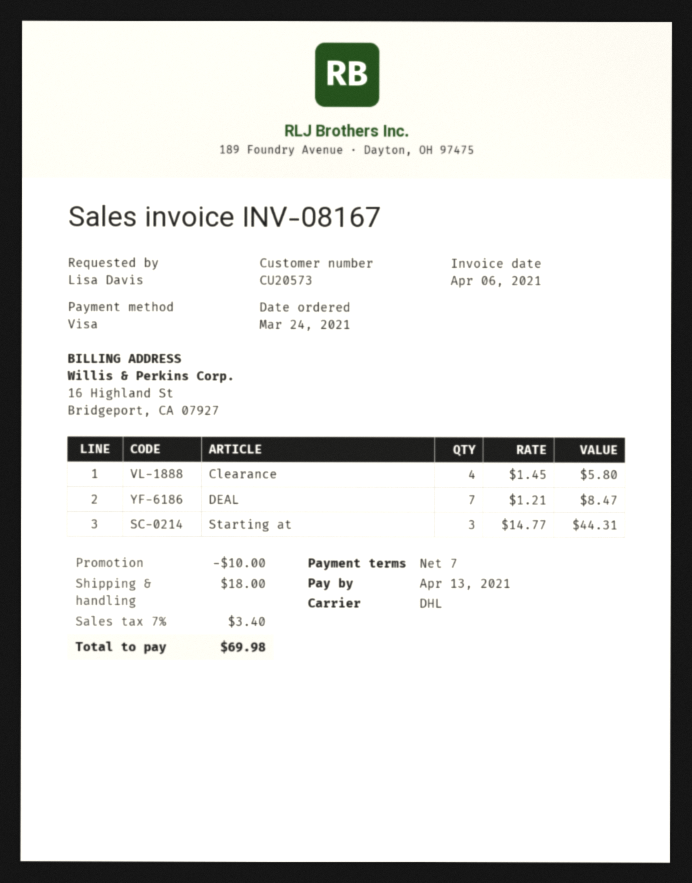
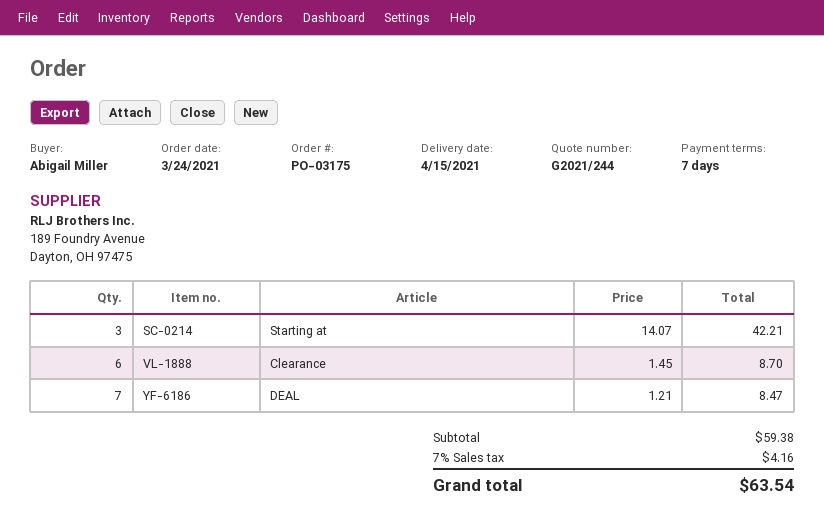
ordered by: Lisa Davis -> Abigail Miller
Clearance: 4 x 1.45 = 5.80 -> 6 x 1.45 = 8.70
Starting at: 3 x 14.77 = 44.31 -> 3 x 14.07 = 42.21
discount: 10.00 -> none
shipping: 18.00 -> none
tax: 7% = 3.40 -> 7% = 4.16
total: 69.98 -> 63.54

